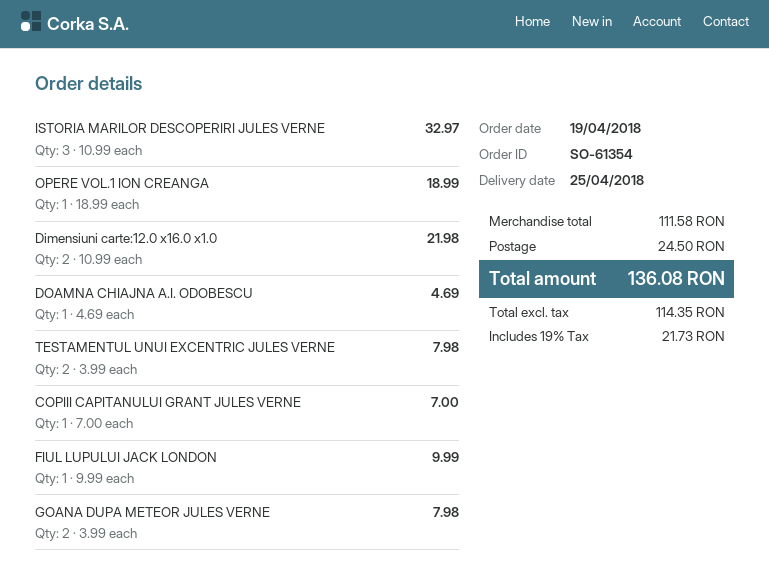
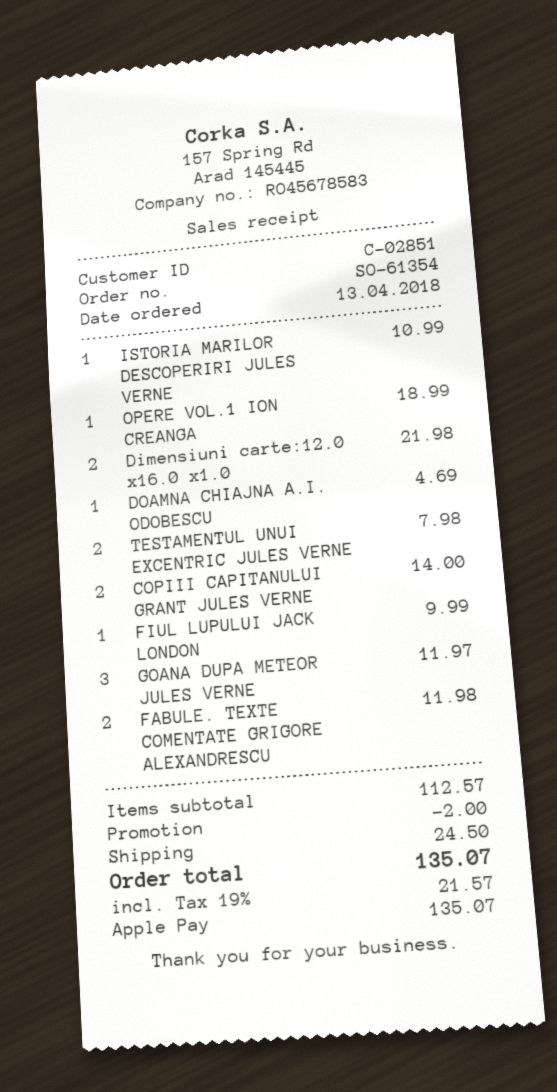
order date: 2018-04-19 -> 2018-04-13
ISTORIA MARILOR DESCOPERIRI JULES VERNE: 3 for 32.97 -> 1 for 10.99
COPIII CAPITANULUI GRANT JULES VERNE: 1 for 7.00 -> 2 for 14.00
GOANA DUPA METEOR JULES VERNE: 2 for 7.98 -> 3 for 11.97
FABULE. TEXTE COMENTATE GRIGORE ALEXANDRESCU: none -> 2 for 11.98
subtotal: 111.58 -> 112.57
discount: none -> 2.00
tax: 19% = 21.73 -> 19% = 21.57
total: 136.08 -> 135.07

